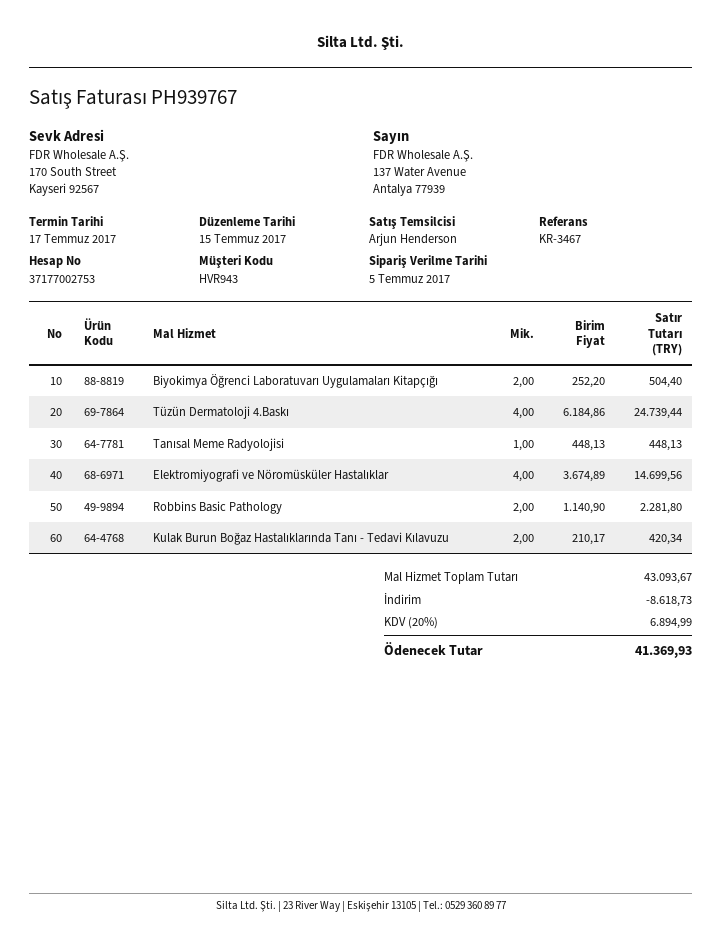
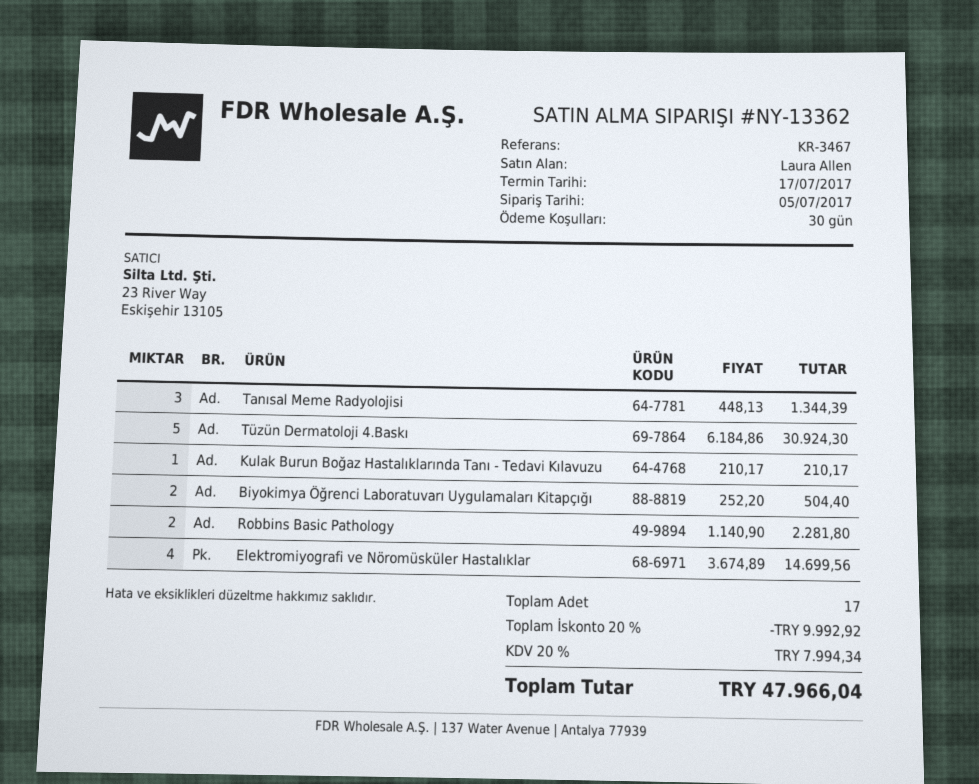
Tüzün Dermatoloji 4.Baskı: 4 x 6184.86 = 24739.44 -> 5 x 6184.86 = 30924.30
Tanısal Meme Radyolojisi: 1 x 448.13 = 448.13 -> 3 x 448.13 = 1344.39
Kulak Burun Boğaz Hastalıklarında Tanı - Tedavi Kılavuzu: 2 x 210.17 = 420.34 -> 1 x 210.17 = 210.17
discount: 8618.73 -> 9992.92
tax: 20% = 6894.99 -> 20% = 7994.34
total: 41369.93 -> 47966.04

